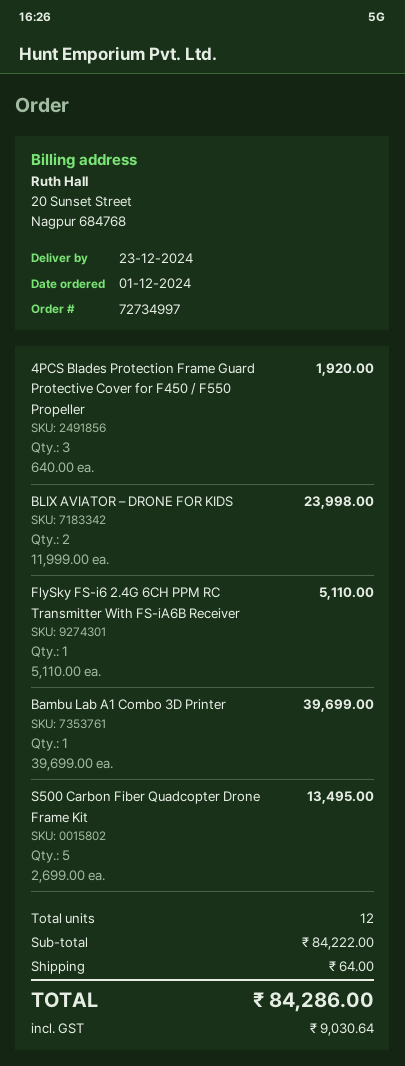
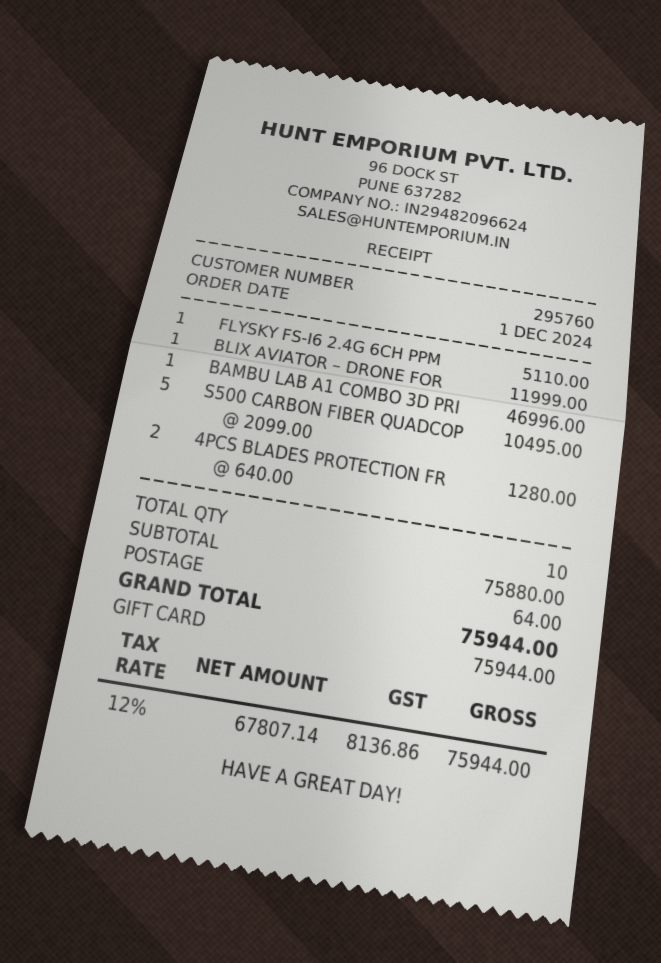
4PCS Blades Protection Frame Guard Protective Cover for F450 / F550 Propeller: 3 x 640.00 = 1920.00 -> 2 x 640.00 = 1280.00
BLIX AVIATOR – DRONE FOR KIDS: 2 x 11999.00 = 23998.00 -> 1 x 11999.00 = 11999.00
Bambu Lab A1 Combo 3D Printer: 1 x 39699.00 = 39699.00 -> 1 x 46996.00 = 46996.00
S500 Carbon Fiber Quadcopter Drone Frame Kit: 5 x 2699.00 = 13495.00 -> 5 x 2099.00 = 10495.00
total quantity: 12 -> 10
subtotal: 84222.00 -> 75880.00
tax: 9030.64 -> 8136.86
total: 84286.00 -> 75944.00

